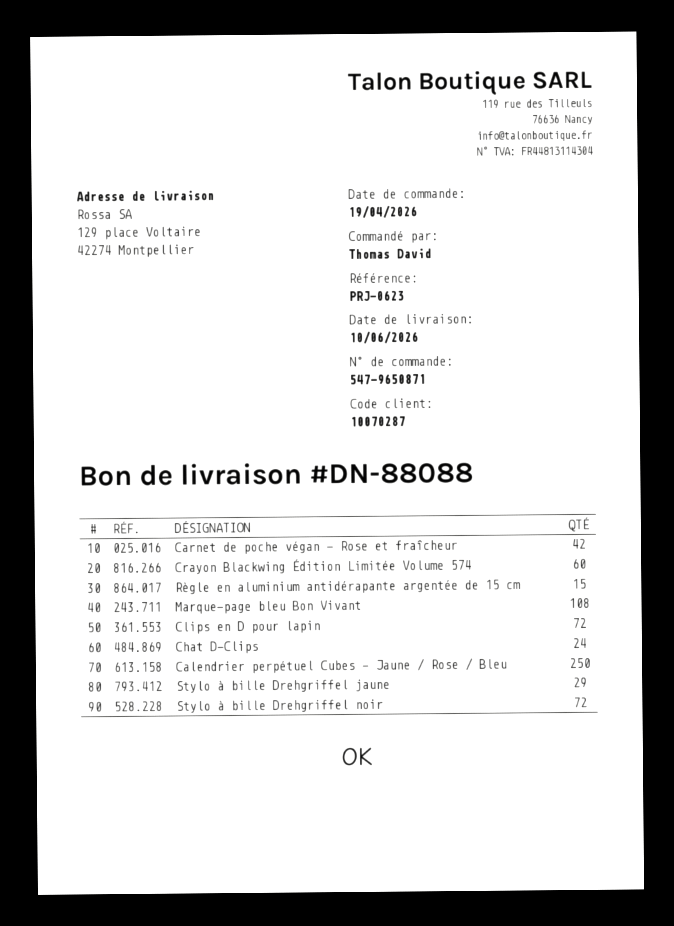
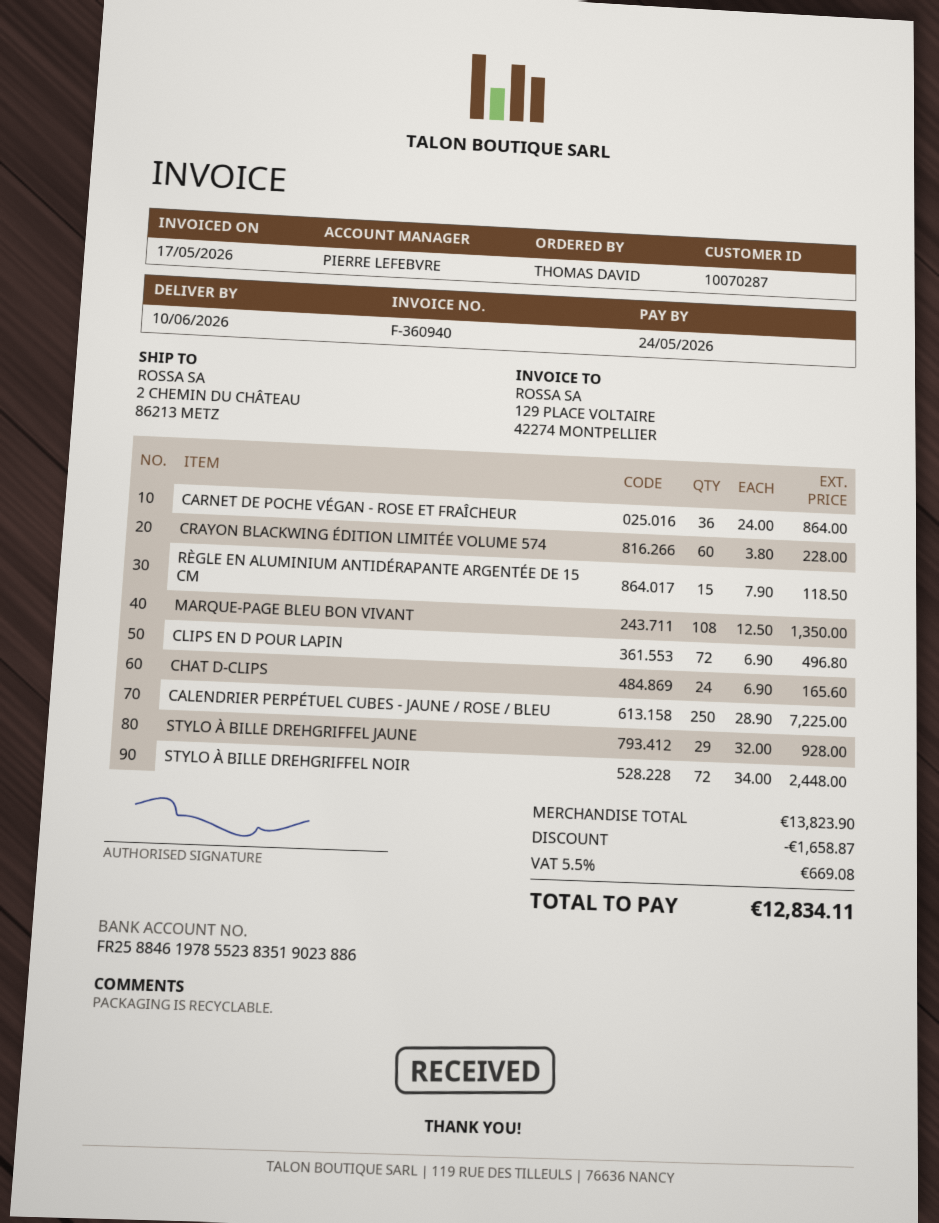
ship to: 129 place Voltaire, 42274 Montpellier -> 2 CHEMIN DU CHÂTEAU, 86213 METZ
Carnet de poche végan - Rose et fraîcheur: 42 -> 36

